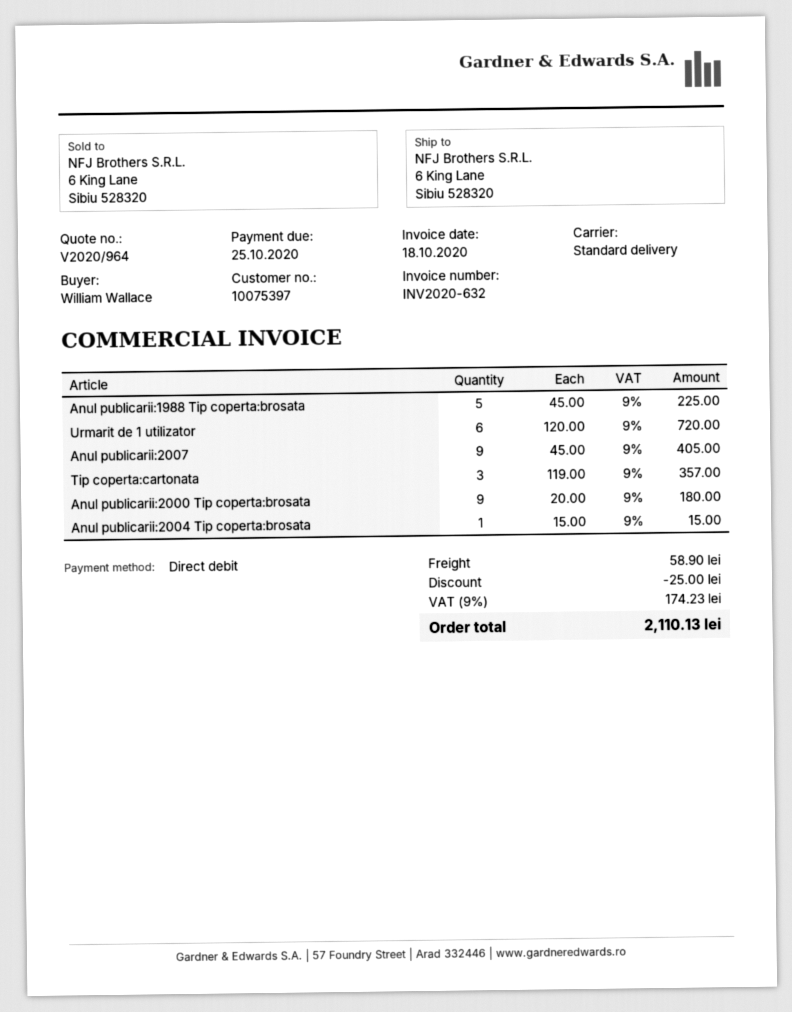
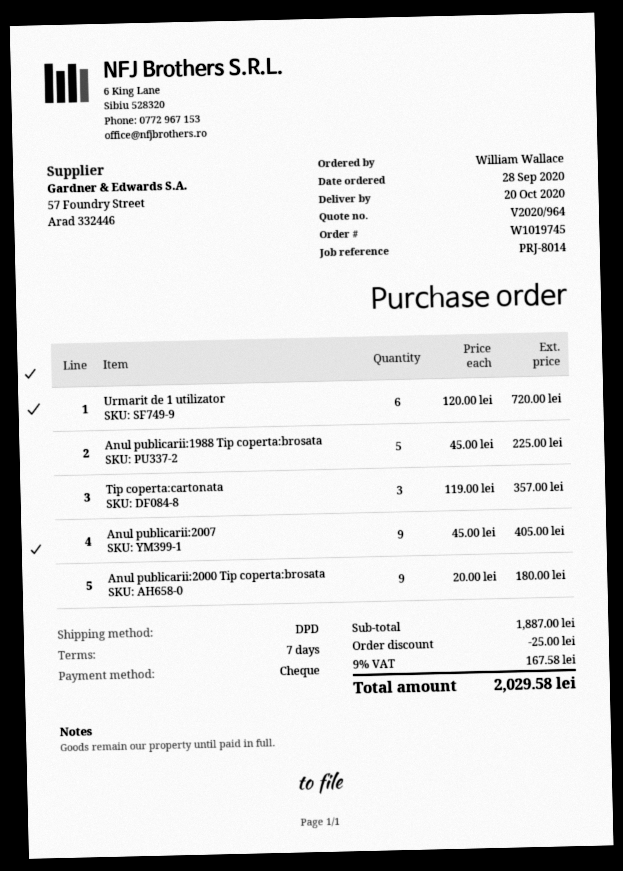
payment method: direct debit -> cheque
shipping method: standard -> DPD
Anul publicarii:2004 Tip coperta:brosata: 1 x 15.00 = 15.00 -> none
shipping: 58.90 -> none
tax: 9% = 174.23 -> 9% = 167.58
total: 2110.13 -> 2029.58

